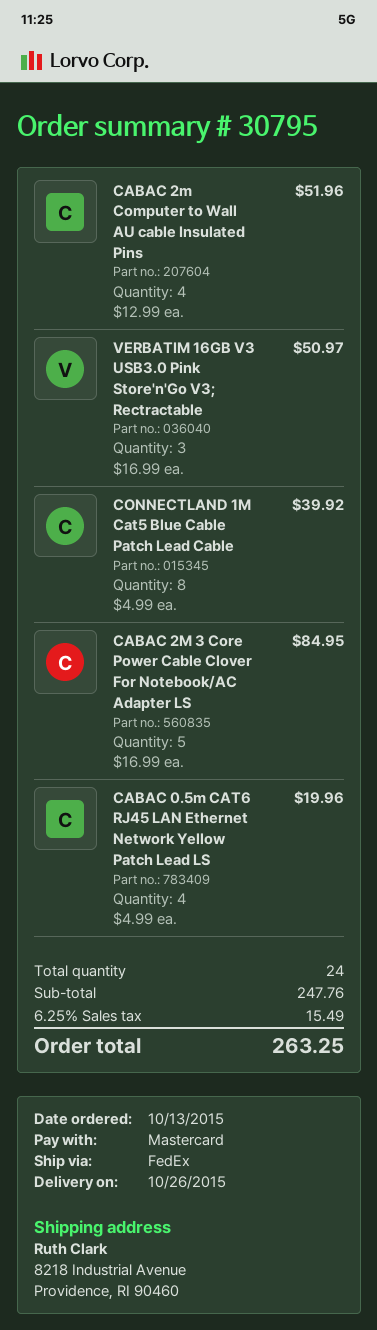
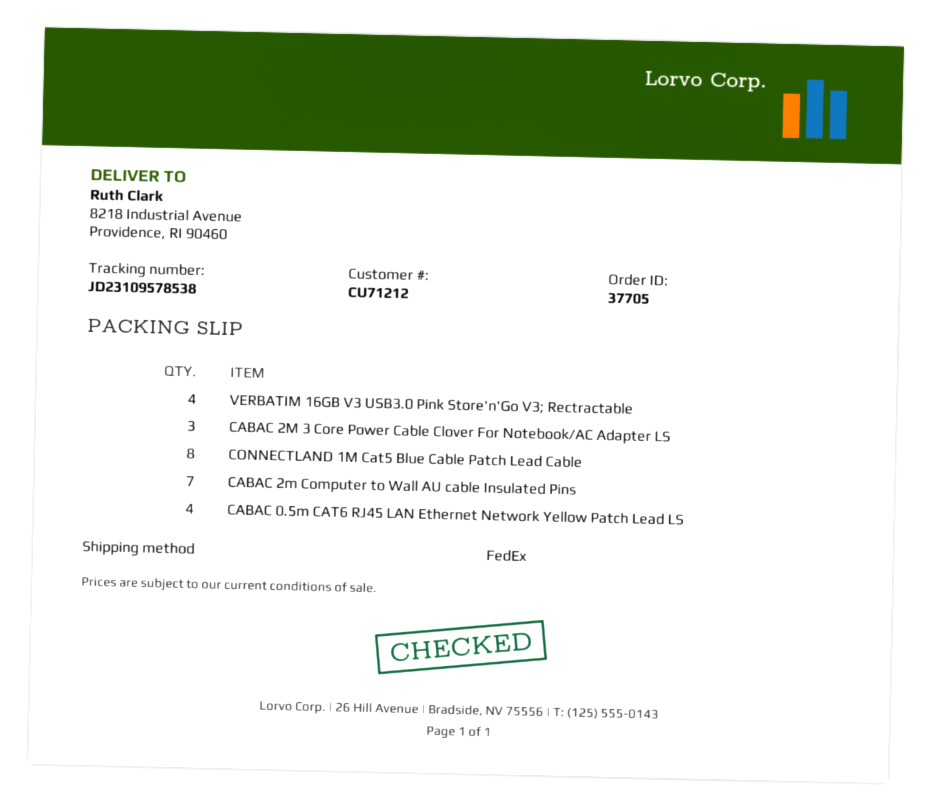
order number: 30795 -> 37705
CABAC 2m Computer to Wall AU cable Insulated Pins: 4 -> 7
VERBATIM 16GB V3 USB3.0 Pink Store'n'Go V3; Rectractable: 3 -> 4
CABAC 2M 3 Core Power Cable Clover For Notebook/AC Adapter LS: 5 -> 3

